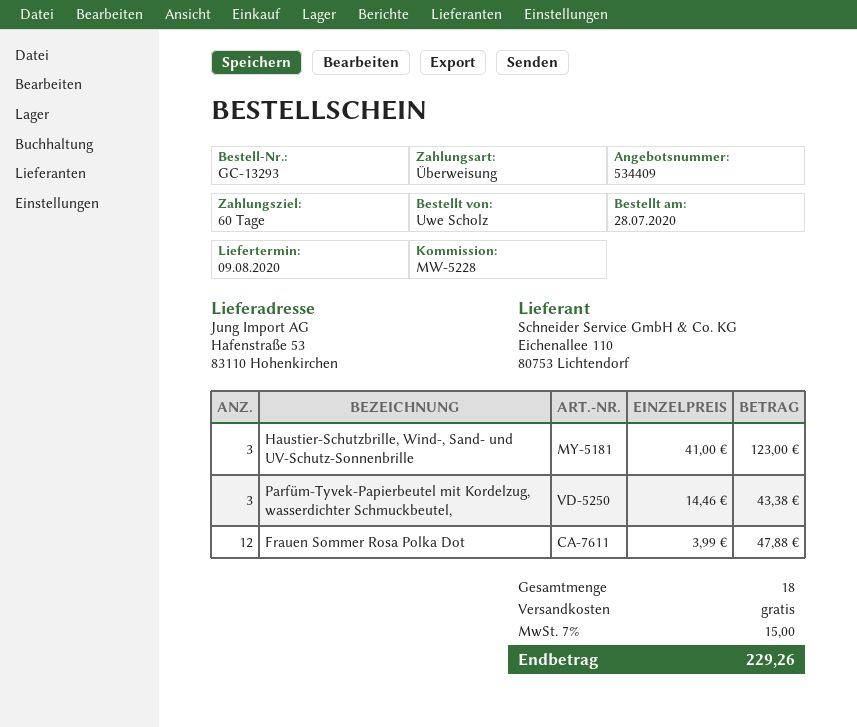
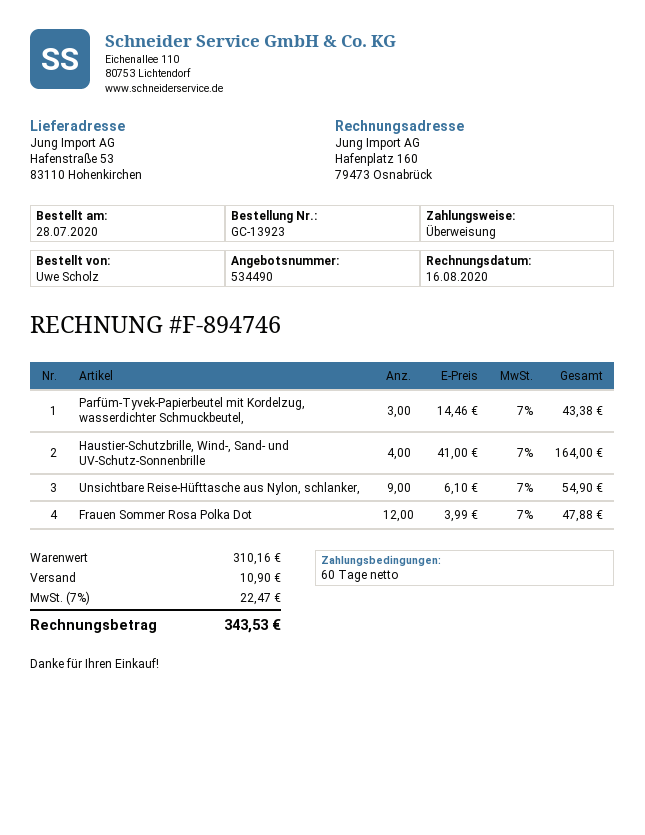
quote number: 534409 -> 534490
order number: GC-13293 -> GC-13923
Haustier-Schutzbrille, Wind-, Sand- und UV-Schutz-Sonnenbrille: 3 x 41.00 = 123.00 -> 4 x 41.00 = 164.00
Unsichtbare Reise-Hüfttasche aus Nylon, schlanker,: none -> 9 x 6.10 = 54.90
shipping: 0.00 -> 10.90
tax: 7% = 15.00 -> 7% = 22.47
total: 229.26 -> 343.53

